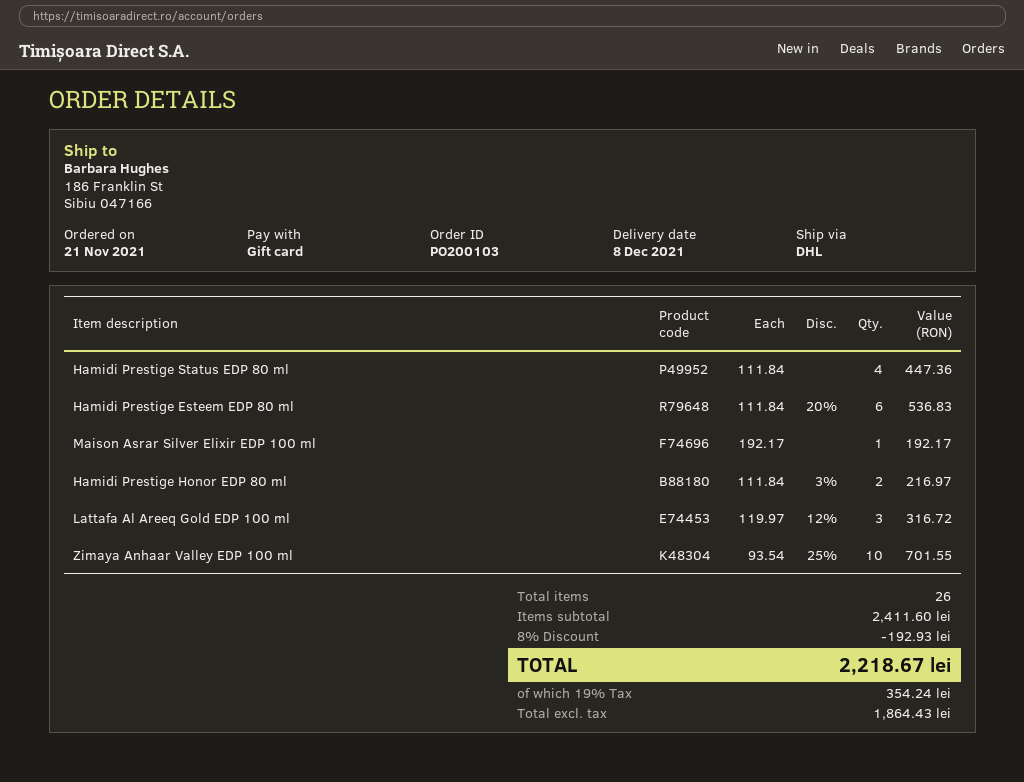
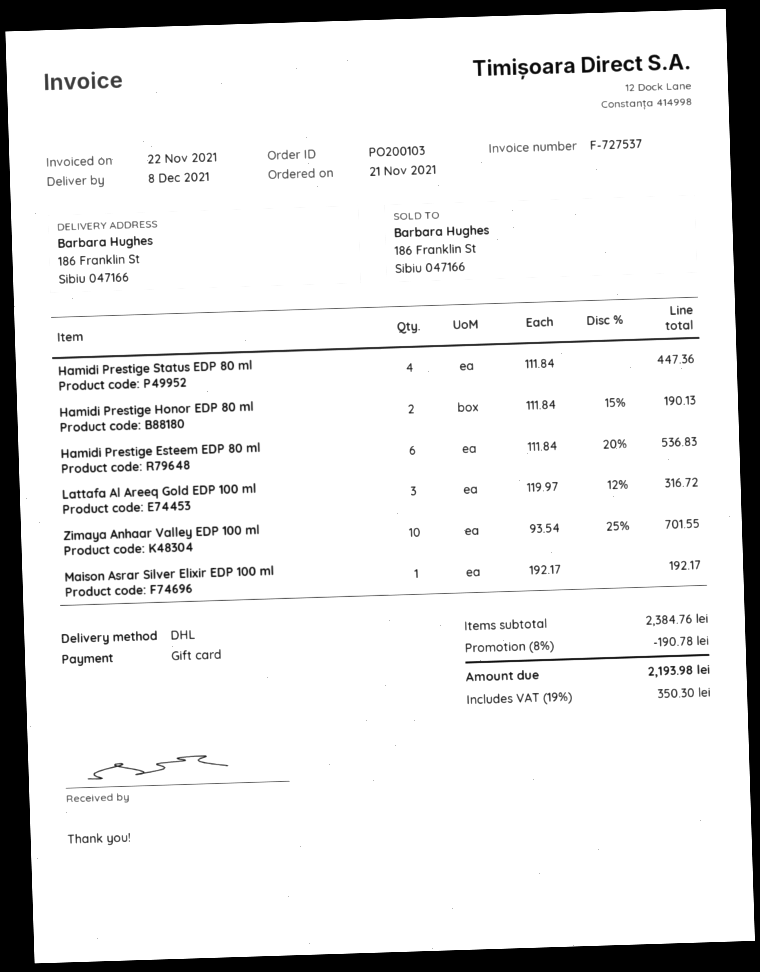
Hamidi Prestige Honor EDP 80 ml: 2 x 111.84 - 3% = 216.97 -> 2 x 111.84 - 15% = 190.13
subtotal: 2411.60 -> 2384.76
discount: 8% = 192.93 -> 8% = 190.78
tax: 19% = 354.24 -> 19% = 350.30
total: 2218.67 -> 2193.98

